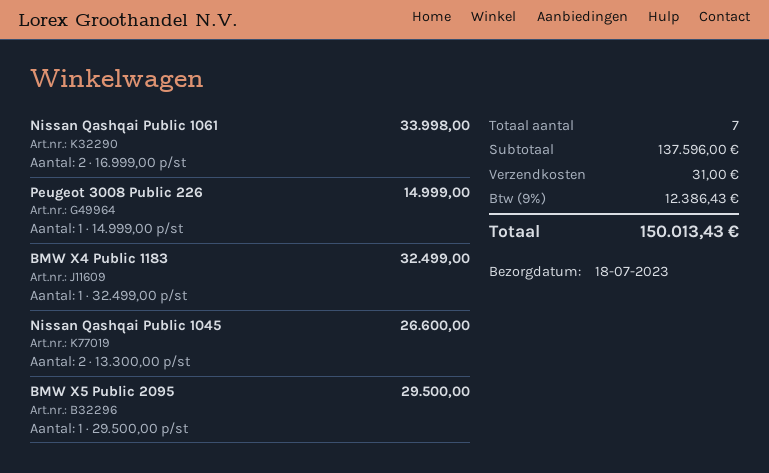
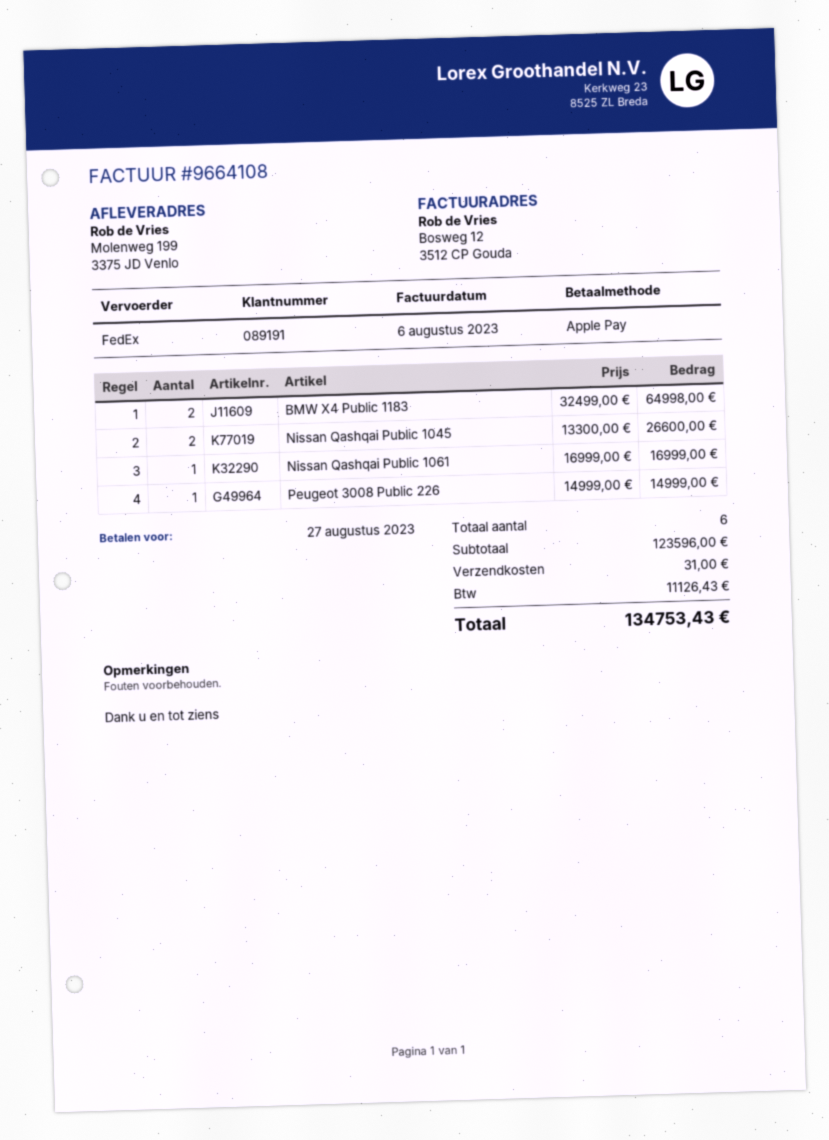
Nissan Qashqai Public 1061: 2 x 16999.00 = 33998.00 -> 1 x 16999.00 = 16999.00
BMW X4 Public 1183: 1 x 32499.00 = 32499.00 -> 2 x 32499.00 = 64998.00
BMW X5 Public 2095: 1 x 29500.00 = 29500.00 -> none
total quantity: 7 -> 6
subtotal: 137596.00 -> 123596.00
tax: 12386.43 -> 11126.43
total: 150013.43 -> 134753.43

